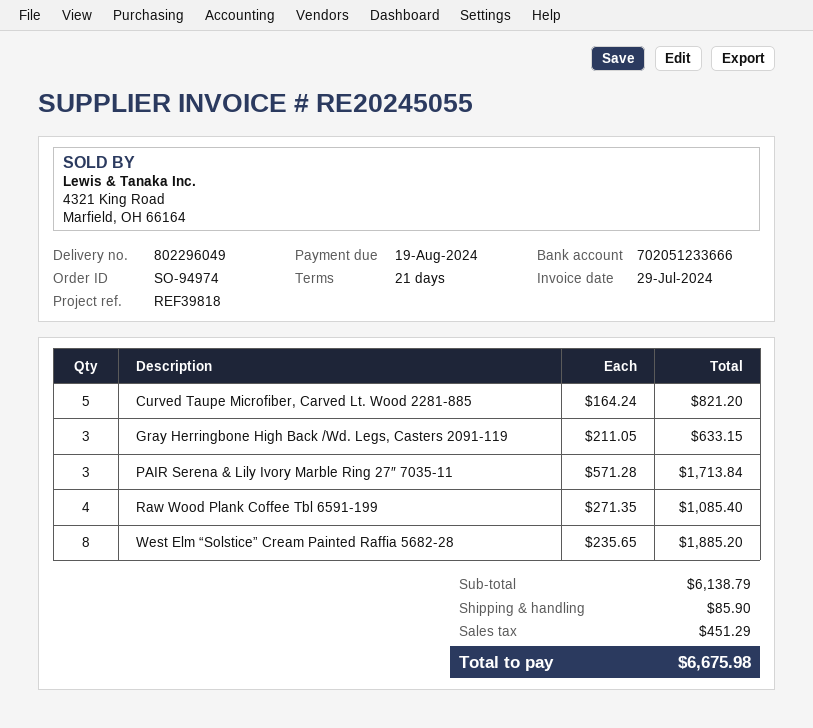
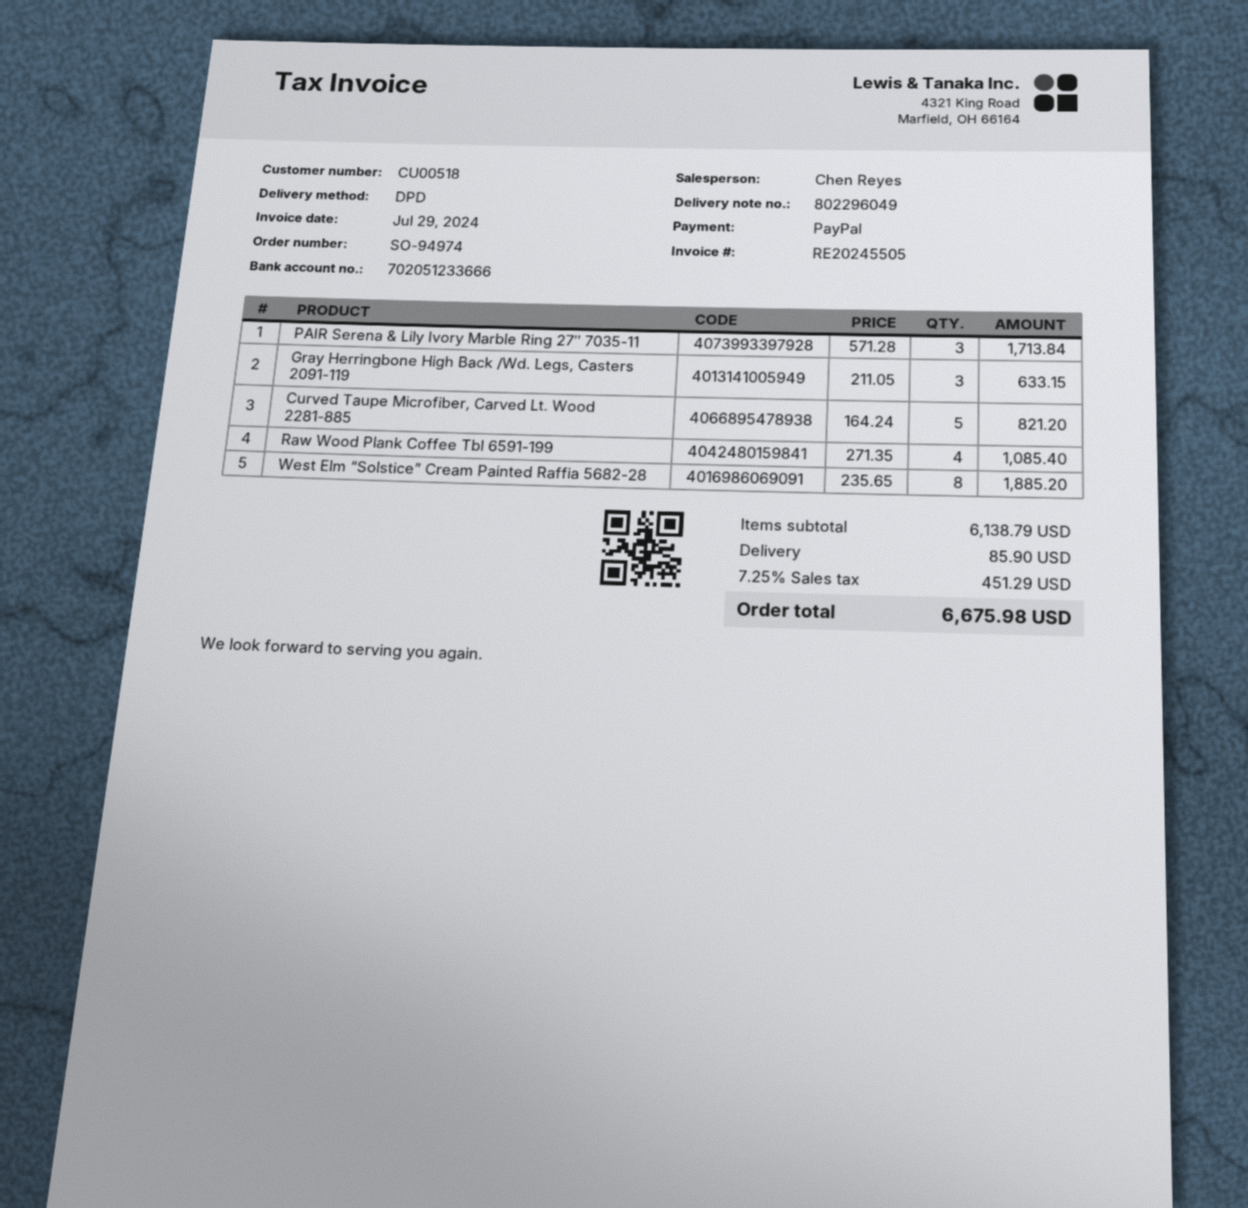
invoice number: RE20245055 -> RE20245505

